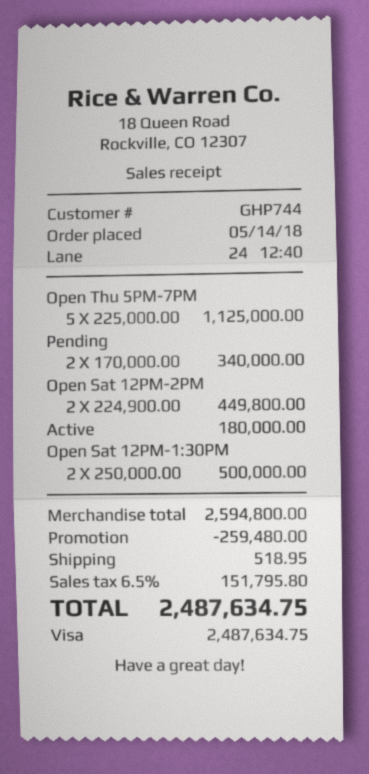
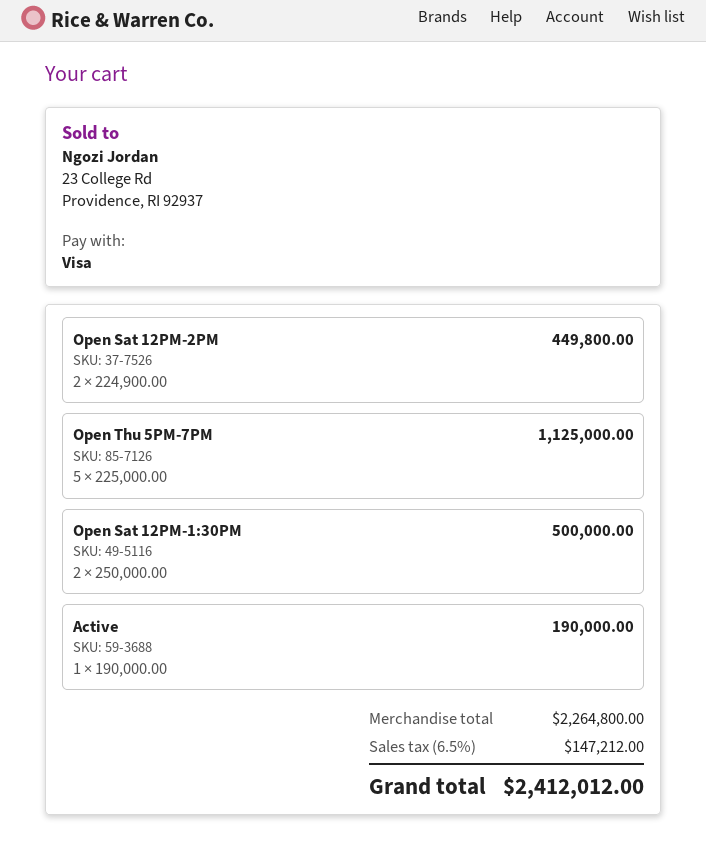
Pending: 2 x 170000.00 = 340000.00 -> none
Active: 1 x 180000.00 = 180000.00 -> 1 x 190000.00 = 190000.00
subtotal: 2594800.00 -> 2264800.00
discount: 259480.00 -> none
shipping: 518.95 -> none
tax: 6.5% = 151795.80 -> 6.5% = 147212.00
total: 2487634.75 -> 2412012.00

